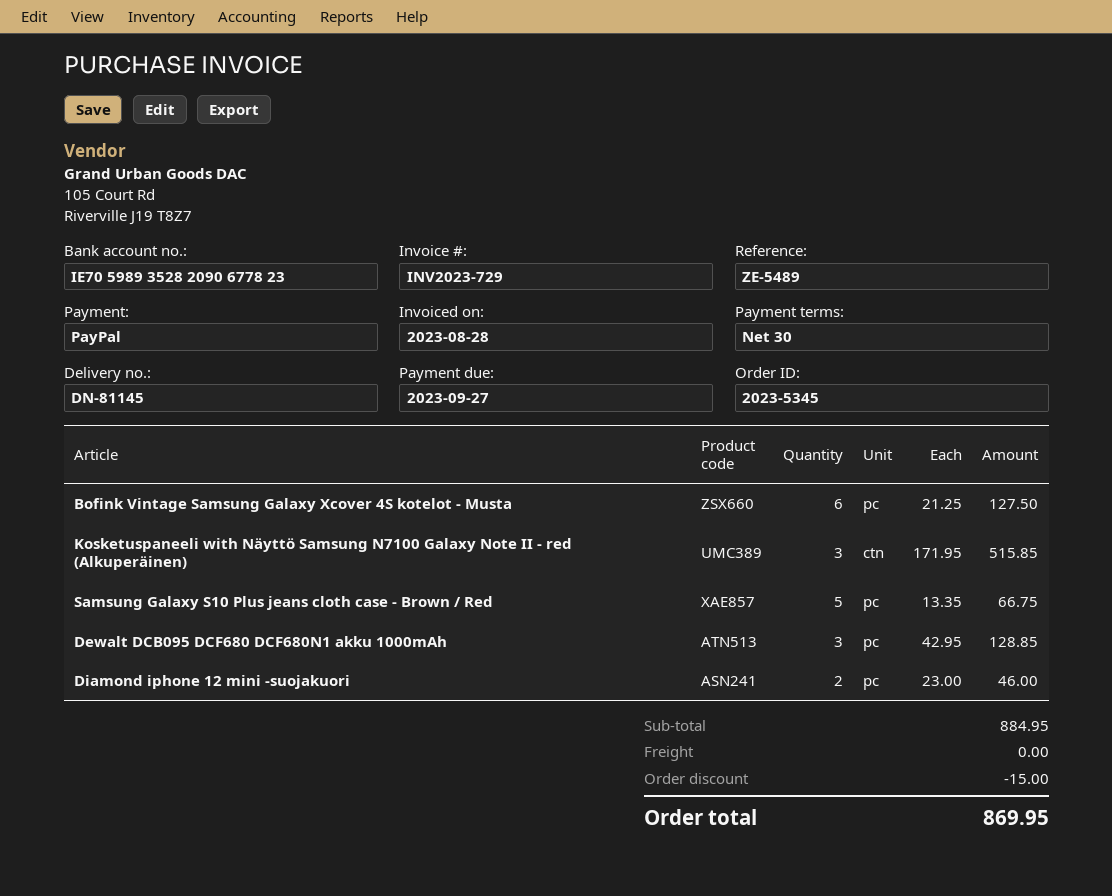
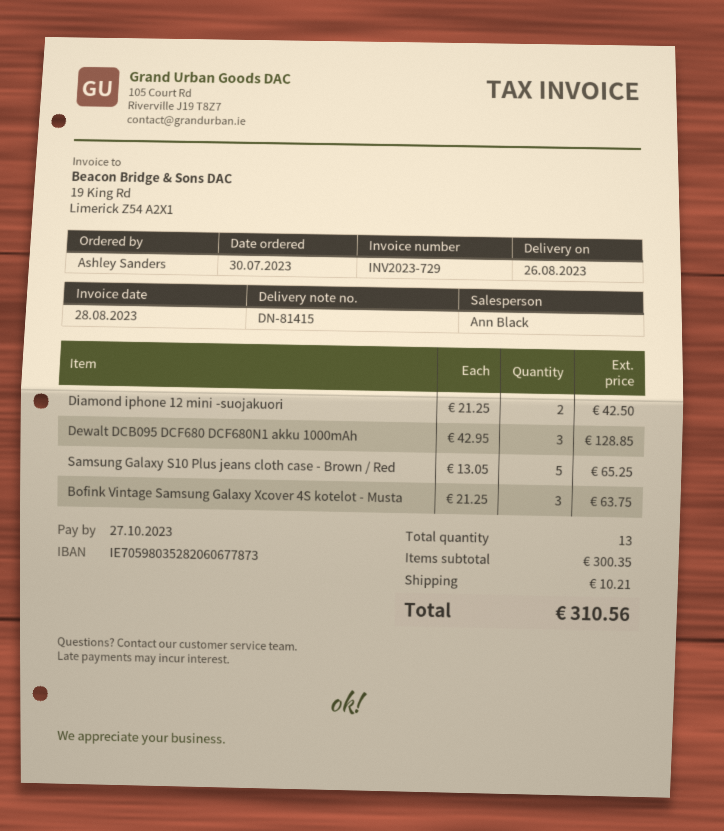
delivery note number: DN-81145 -> DN-81415
due date: 2023-09-27 -> 2023-10-27
bank account: IE70598935282090677823 -> IE70598035282060677873
Bofink Vintage Samsung Galaxy Xcover 4S kotelot - Musta: 6 x 21.25 = 127.50 -> 3 x 21.25 = 63.75
Kosketuspaneeli with Näyttö Samsung N7100 Galaxy Note II - red (Alkuperäinen): 3 x 171.95 = 515.85 -> none
Samsung Galaxy S10 Plus jeans cloth case - Brown / Red: 5 x 13.35 = 66.75 -> 5 x 13.05 = 65.25
Diamond iphone 12 mini -suojakuori: 2 x 23.00 = 46.00 -> 2 x 21.25 = 42.50
subtotal: 884.95 -> 300.35
discount: 15.00 -> none
shipping: 0.00 -> 10.21
total: 869.95 -> 310.56

